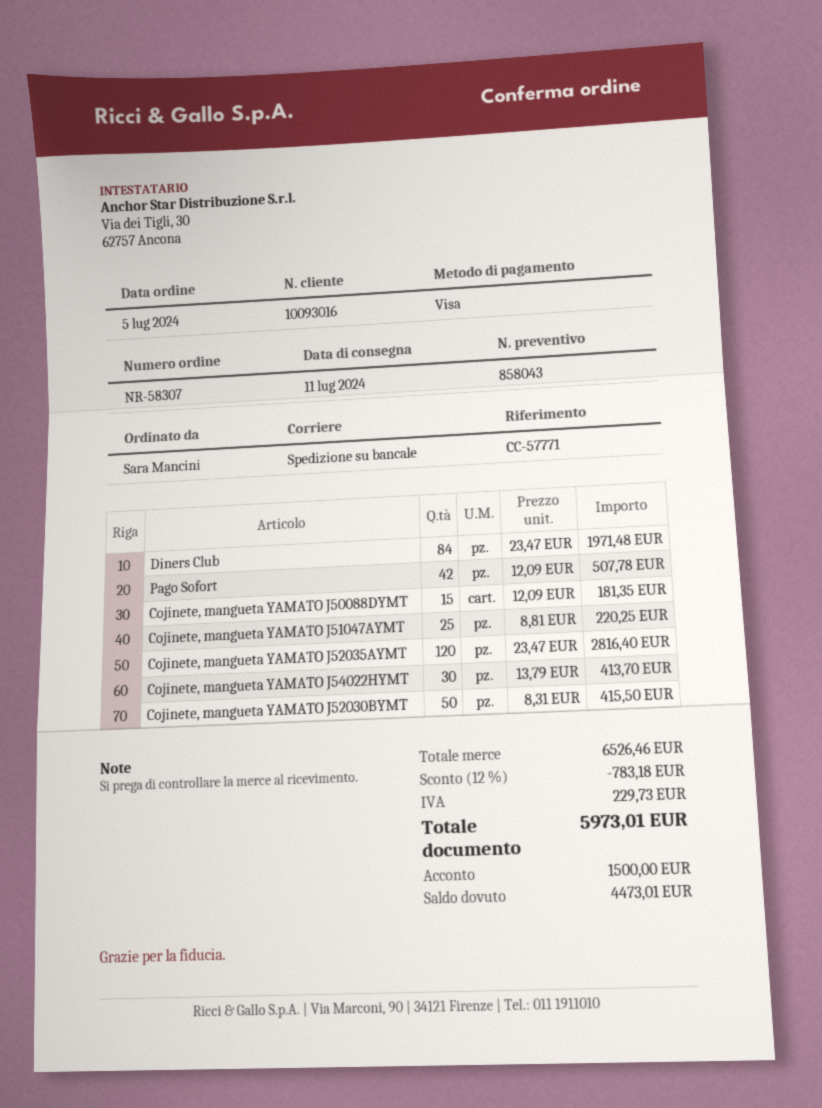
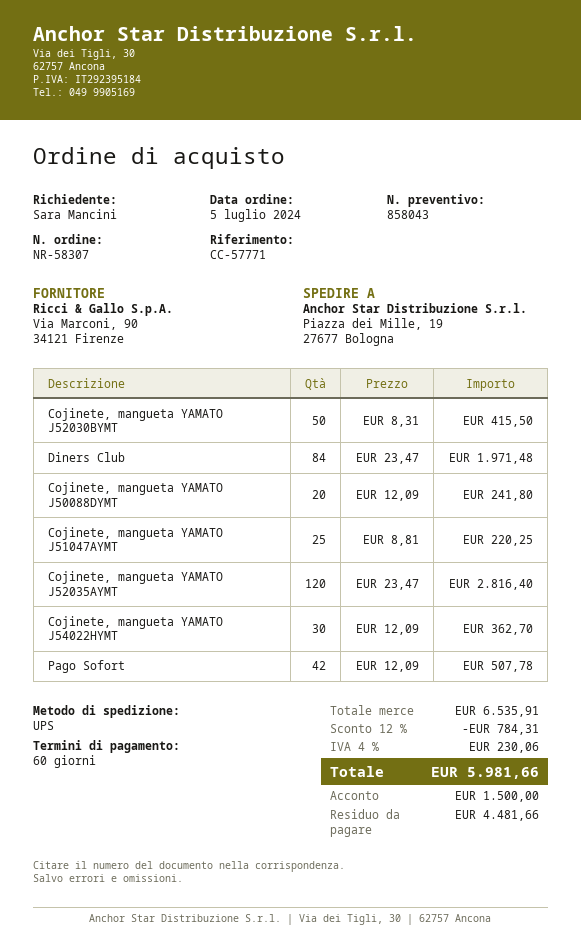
shipping method: pallet freight -> UPS
Cojinete, mangueta YAMATO J50088DYMT: 15 x 12.09 = 181.35 -> 20 x 12.09 = 241.80
Cojinete, mangueta YAMATO J54022HYMT: 30 x 13.79 = 413.70 -> 30 x 12.09 = 362.70
subtotal: 6526.46 -> 6535.91
discount: 12% = 783.18 -> 12% = 784.31
tax: 229.73 -> 230.06
total: 5973.01 -> 5981.66
balance: 4473.01 -> 4481.66

